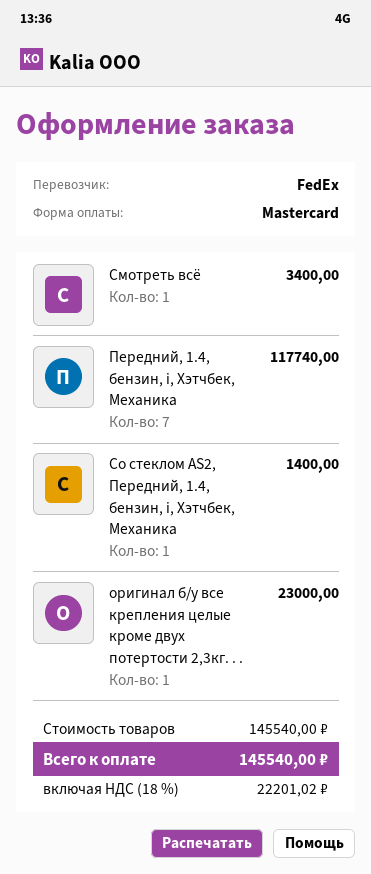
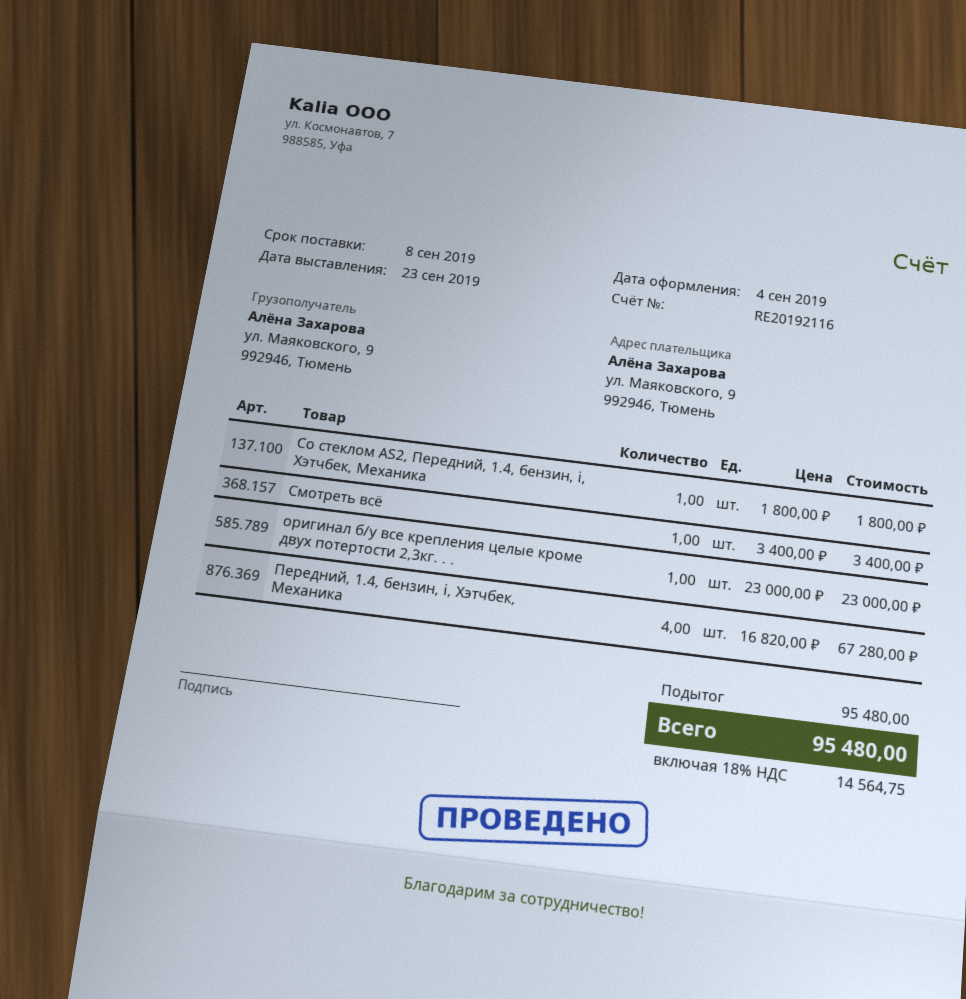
Передний, 1.4, бензин, i, Хэтчбек, Механика: 7 for 117740.00 -> 4 for 67280.00
Со стеклом AS2, Передний, 1.4, бензин, i, Хэтчбек, Механика: 1 for 1400.00 -> 1 for 1800.00
subtotal: 145540.00 -> 95480.00
tax: 18% = 22201.02 -> 18% = 14564.75
total: 145540.00 -> 95480.00

